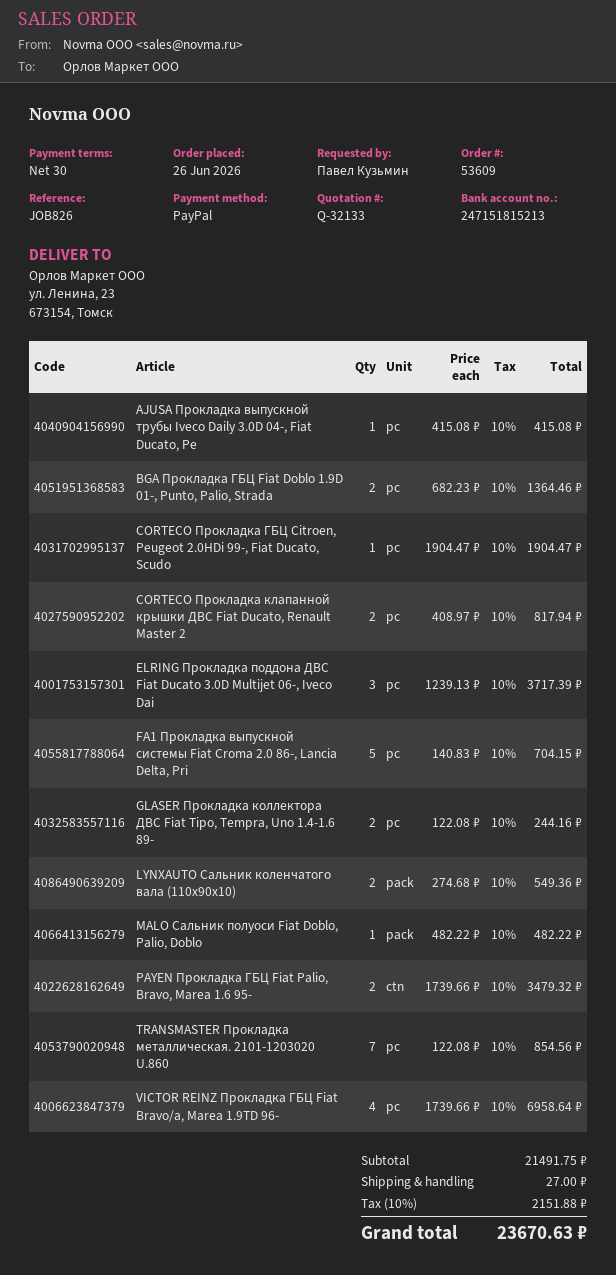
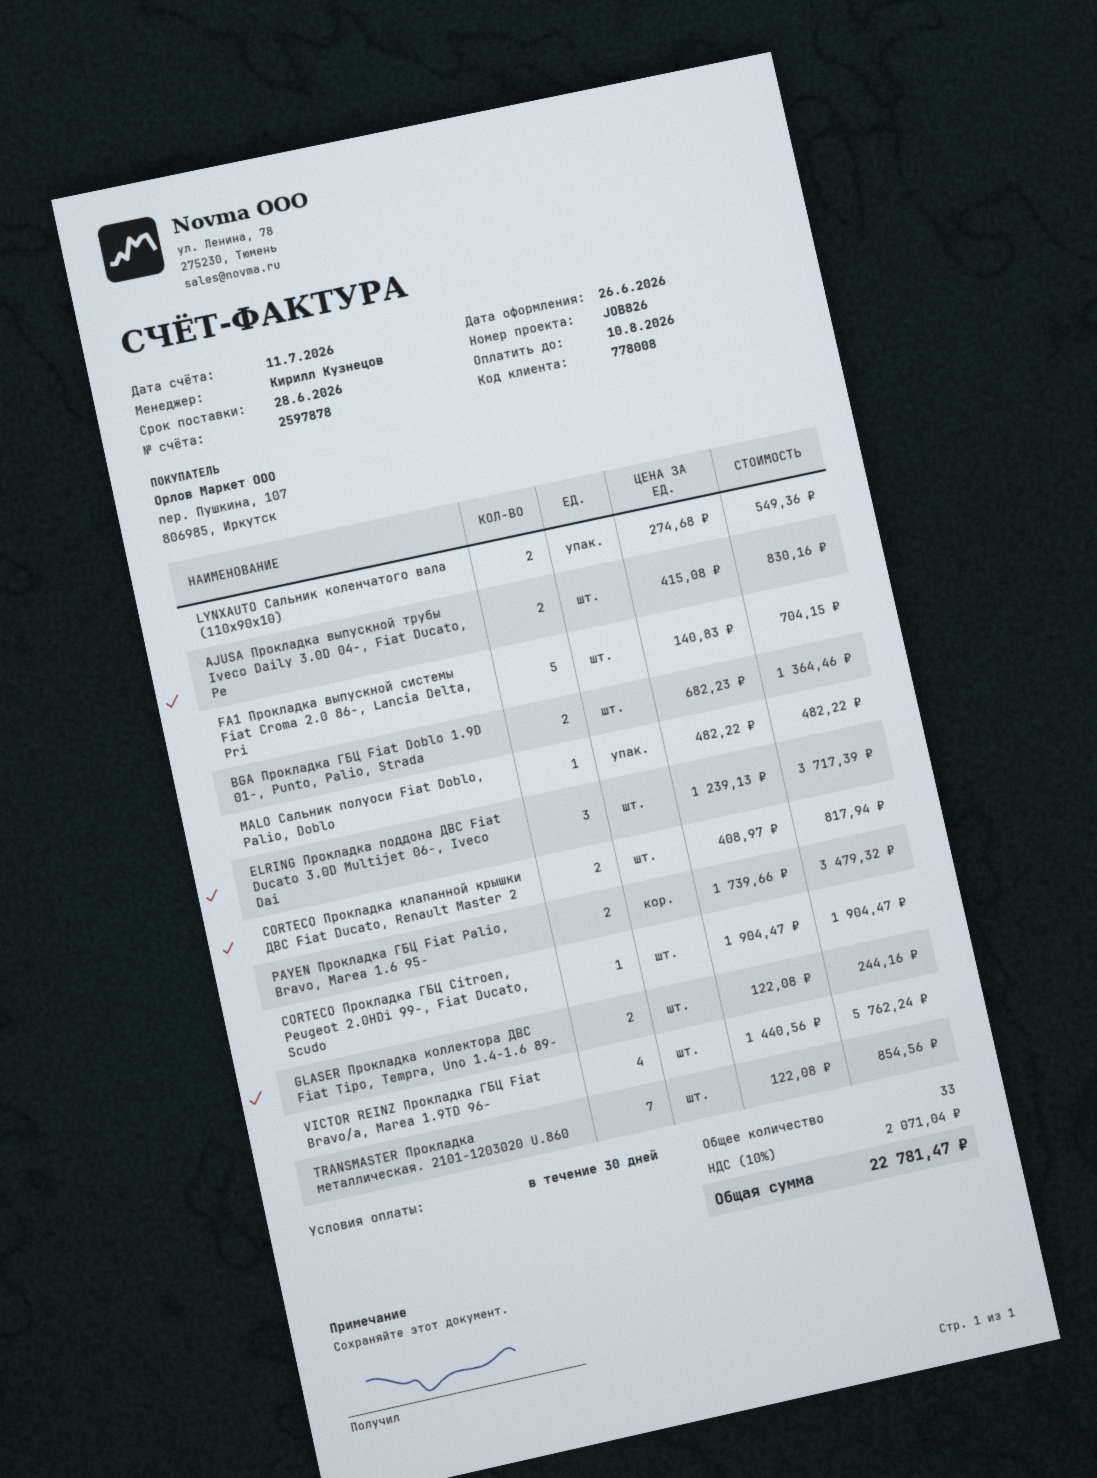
AJUSA Прокладка выпускной трубы Iveco Daily 3.0D 04-, Fiat Ducato, Pe: 1 x 415.08 = 415.08 -> 2 x 415.08 = 830.16
VICTOR REINZ Прокладка ГБЦ Fiat Bravo/a, Marea 1.9TD 96-: 4 x 1739.66 = 6958.64 -> 4 x 1440.56 = 5762.24
shipping: 27.00 -> none
tax: 10% = 2151.88 -> 10% = 2071.04
total: 23670.63 -> 22781.47

